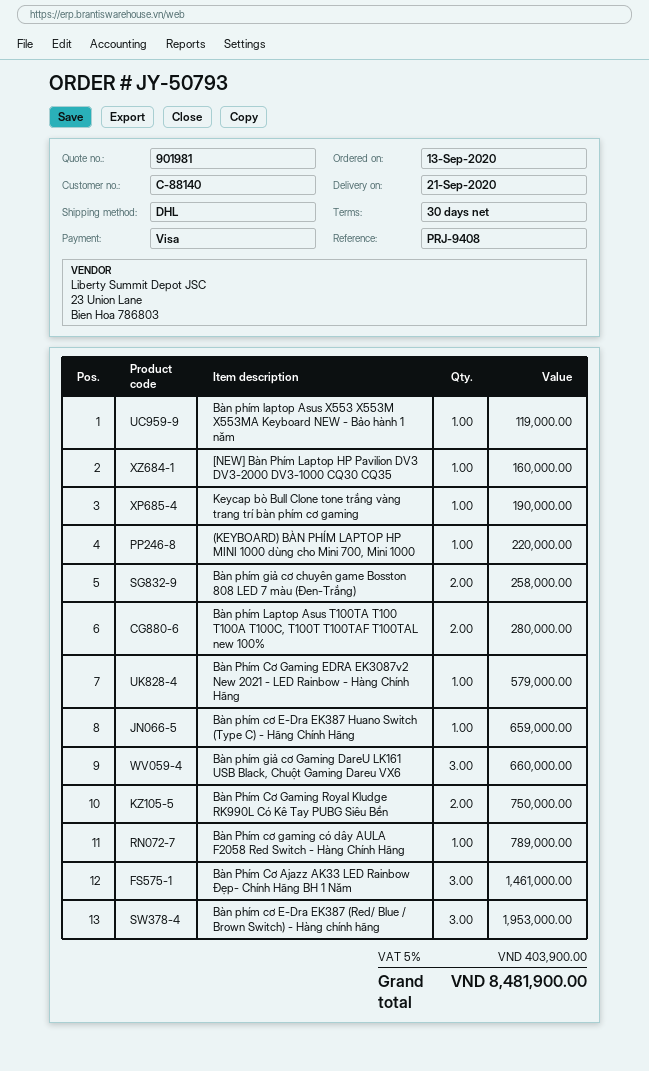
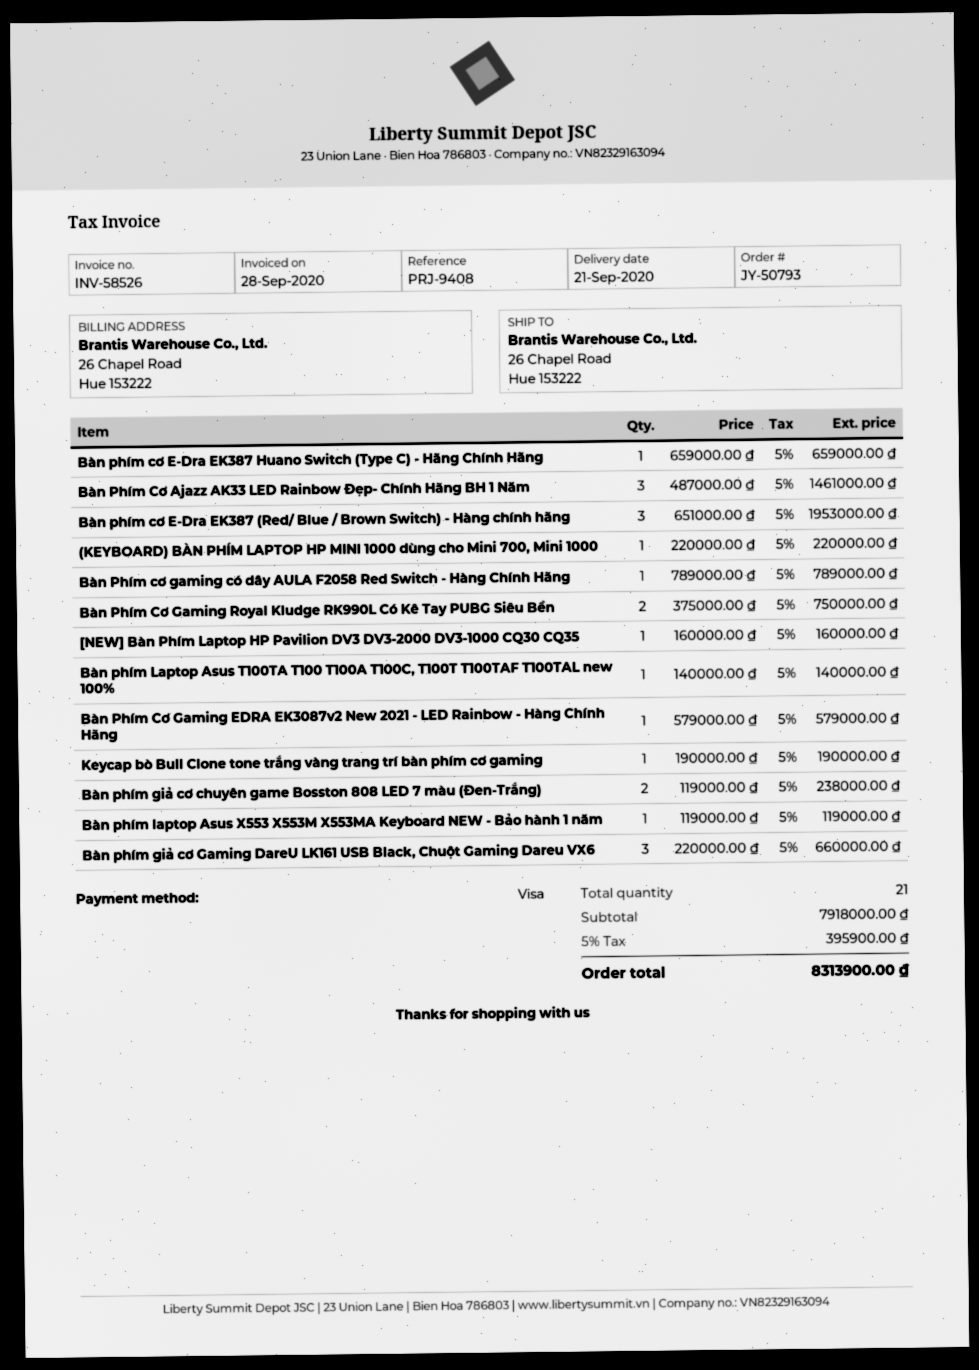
Bàn phím giả cơ chuyên game Bosston 808 LED 7 màu (Đen-Trắng): 2 for 258000.00 -> 2 for 238000.00
Bàn phím Laptop Asus T100TA T100 T100A T100C, T100T T100TAF T100TAL new 100%: 2 for 280000.00 -> 1 for 140000.00
tax: 5% = 403900.00 -> 5% = 395900.00
total: 8481900.00 -> 8313900.00

